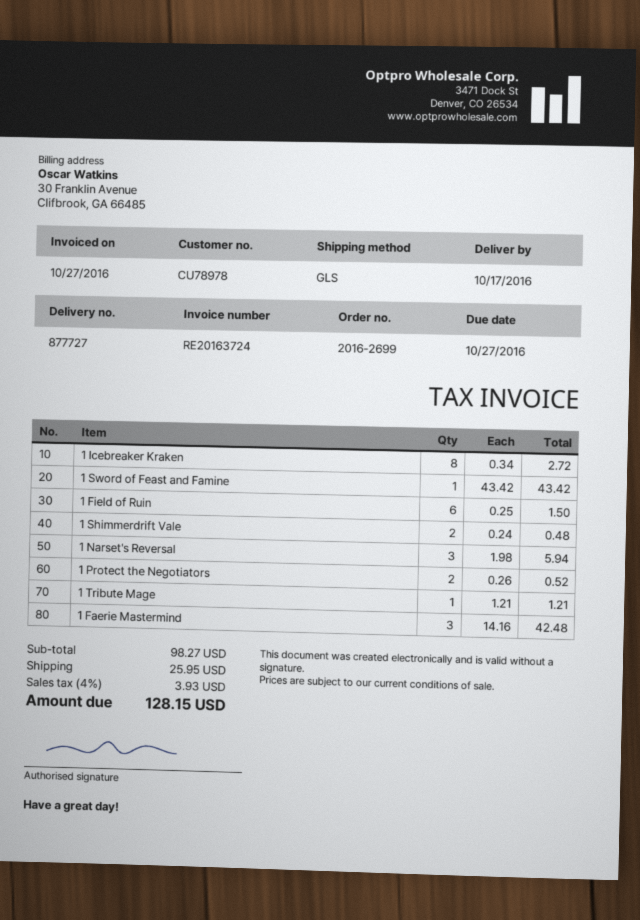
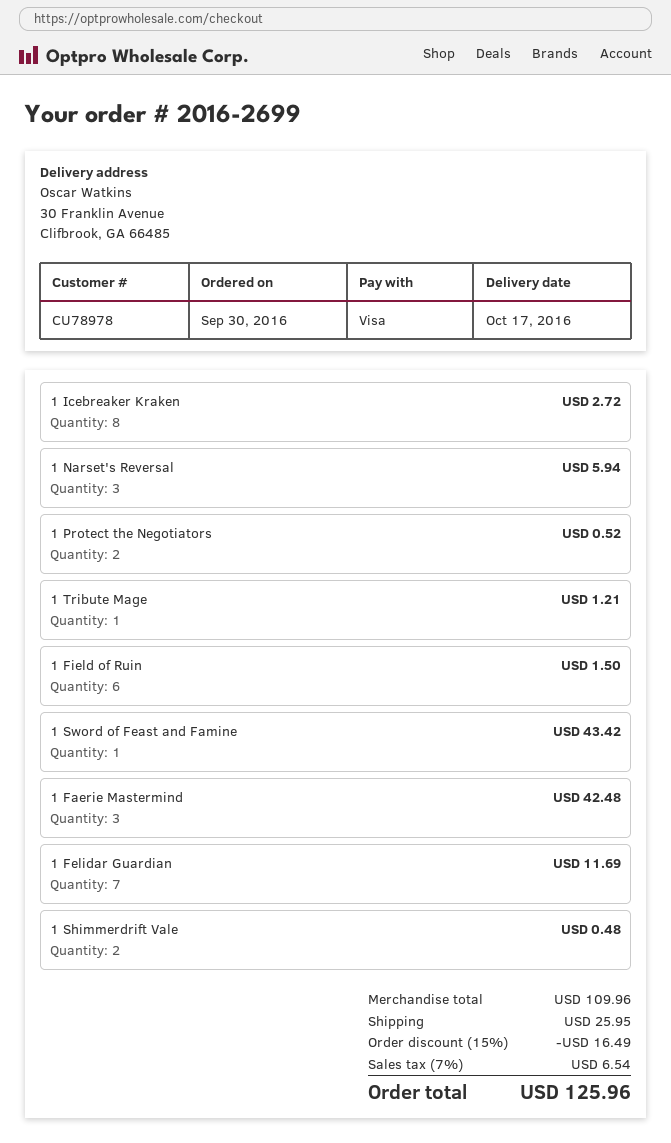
1 Felidar Guardian: none -> 7 for 11.69
subtotal: 98.27 -> 109.96
discount: none -> 15% = 16.49
tax: 4% = 3.93 -> 7% = 6.54
total: 128.15 -> 125.96

